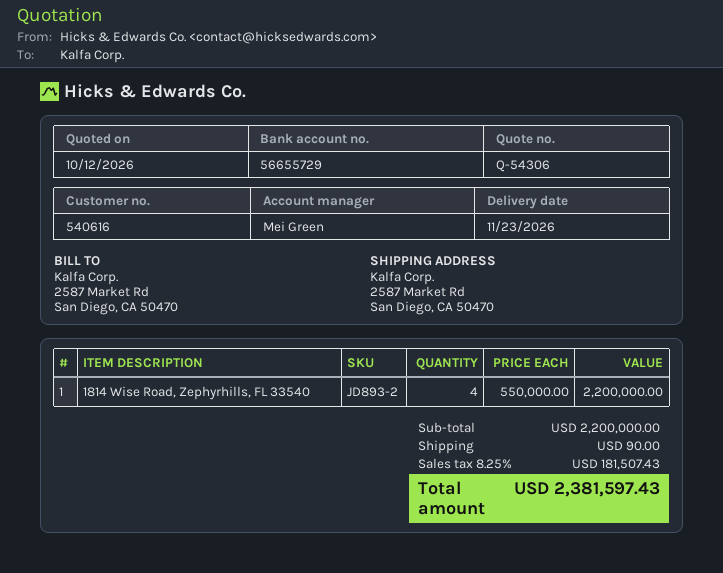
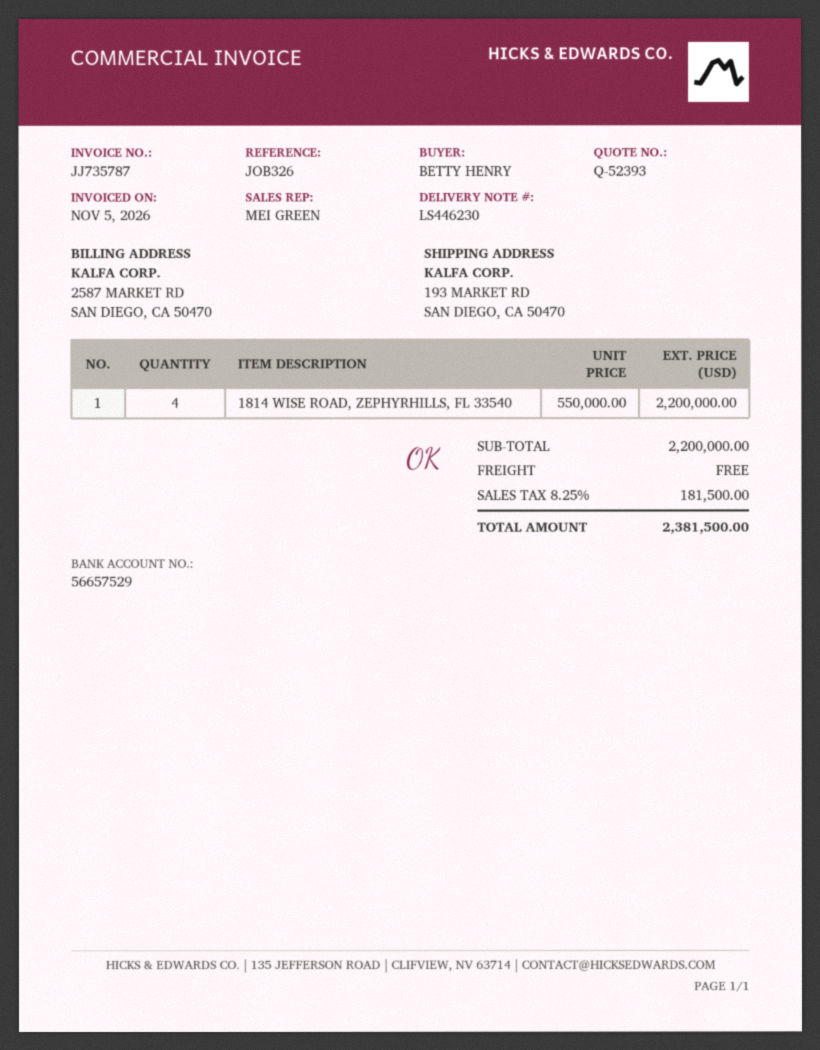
quote number: Q-54306 -> Q-52393
bank account: 56655729 -> 56657529
ship to: 2587 Market Rd, San Diego, CA 50470 -> 193 MARKET RD, SAN DIEGO, CA 50470
shipping: 90.00 -> 0.00
tax: 8.25% = 181507.43 -> 8.25% = 181500.00
total: 2381597.43 -> 2381500.00

